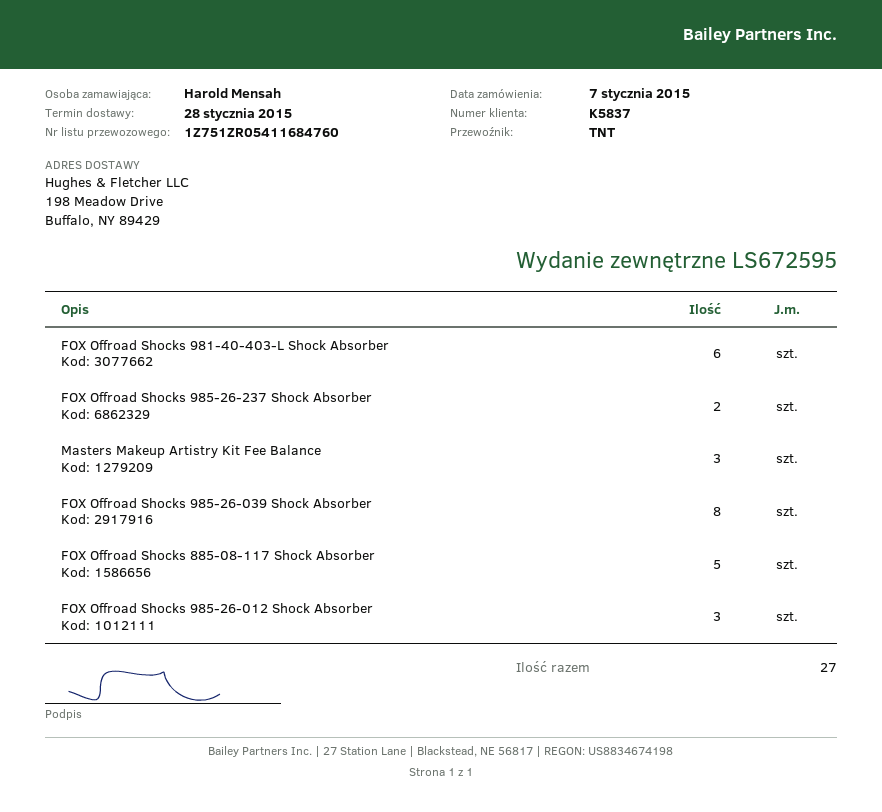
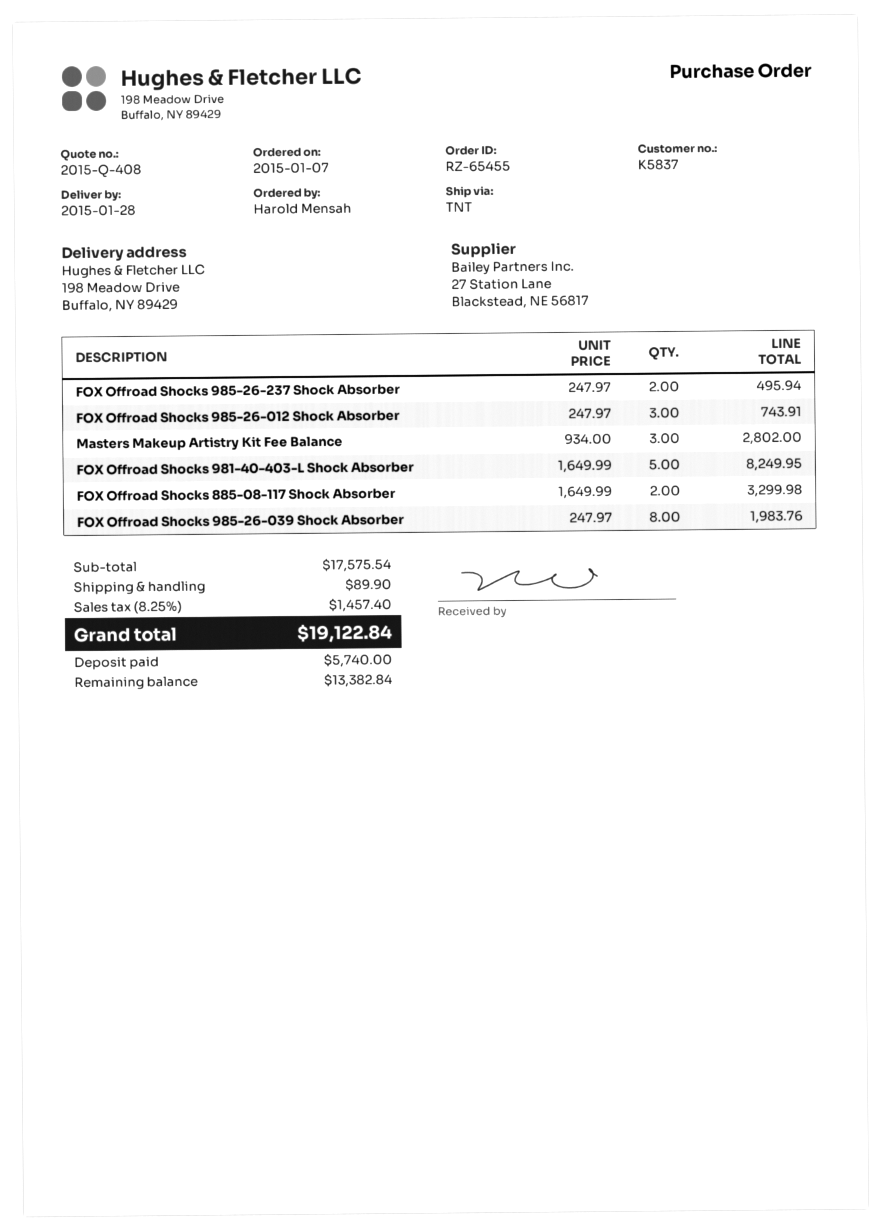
FOX Offroad Shocks 981-40-403-L Shock Absorber: 6 -> 5
FOX Offroad Shocks 885-08-117 Shock Absorber: 5 -> 2

